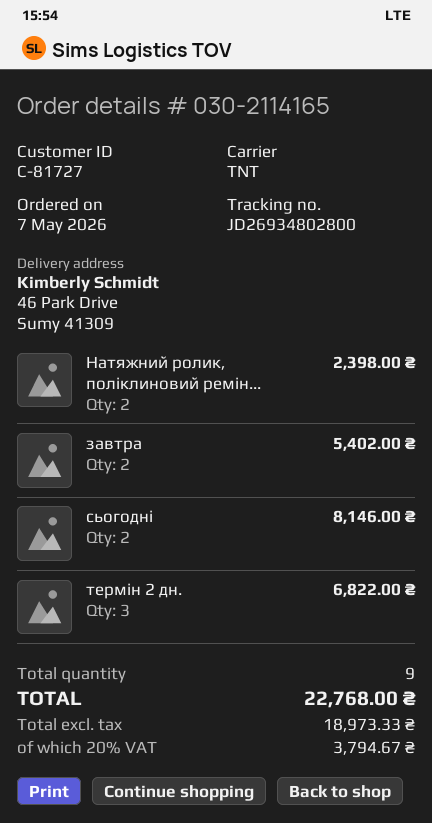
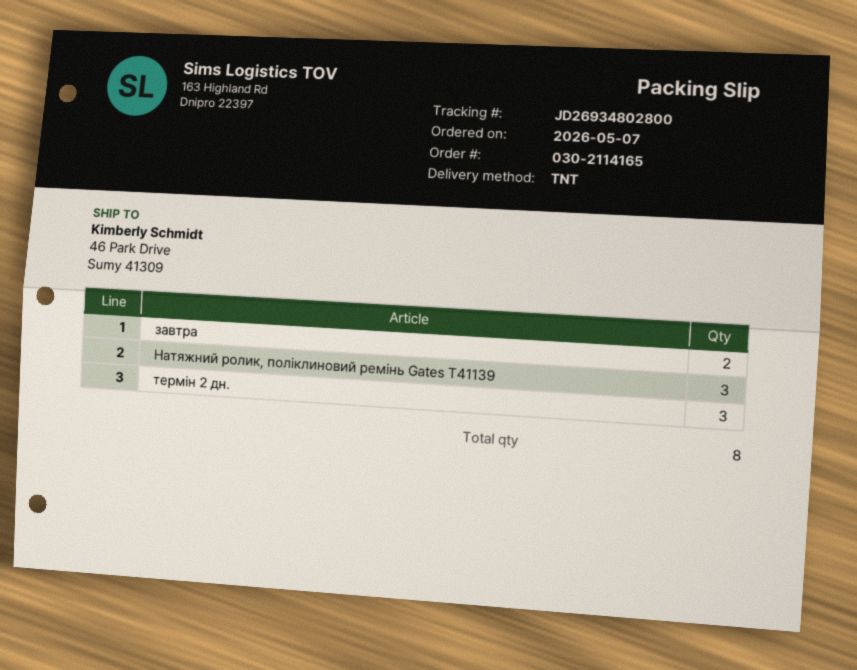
Натяжний ролик, поліклиновий ремін...: 2 -> 3
сьогодні: 2 -> none
total quantity: 9 -> 8

